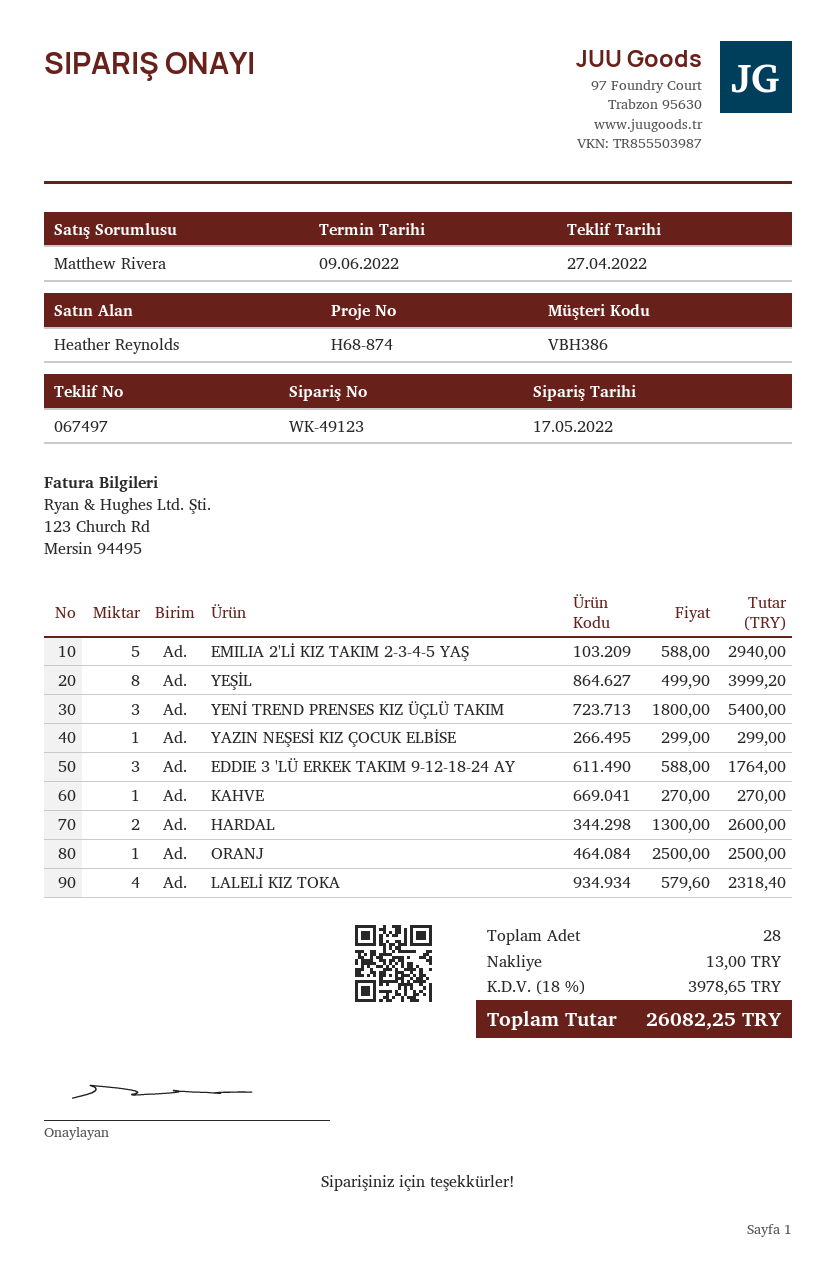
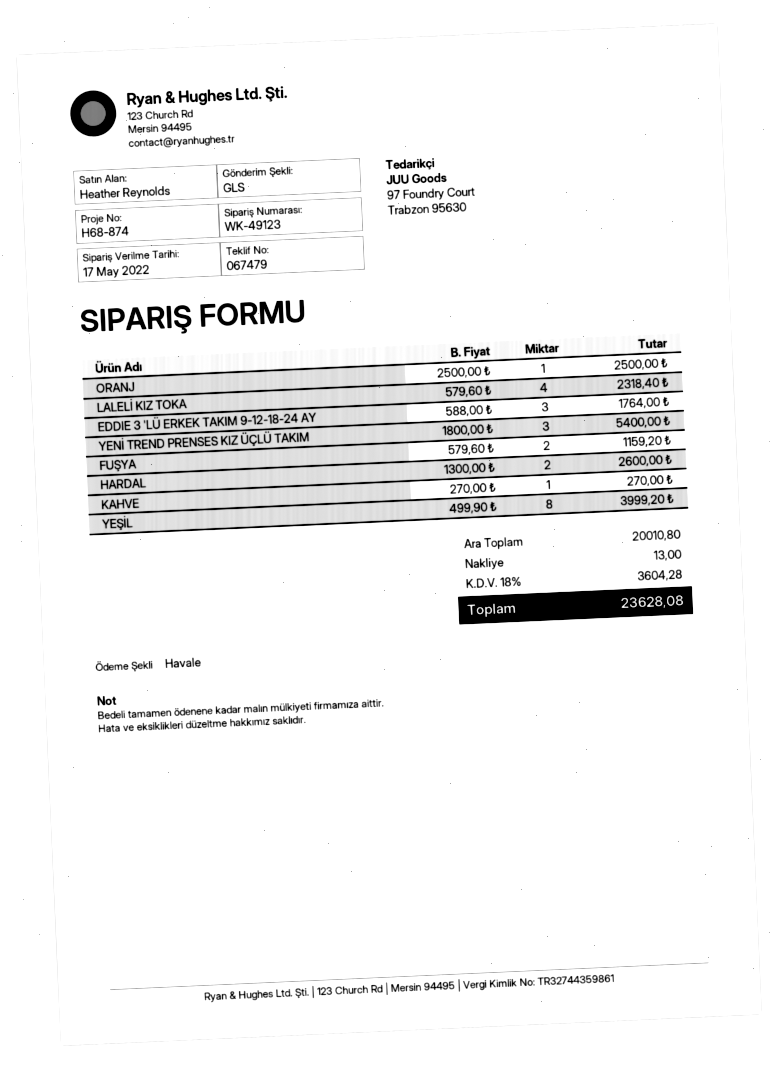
quote number: 067497 -> 067479
EMILIA 2'Lİ KIZ TAKIM 2-3-4-5 YAŞ: 5 x 588.00 = 2940.00 -> none
YAZIN NEŞESİ KIZ ÇOCUK ELBİSE: 1 x 299.00 = 299.00 -> none
FUŞYA: none -> 2 x 579.60 = 1159.20
tax: 18% = 3978.65 -> 18% = 3604.28
total: 26082.25 -> 23628.08

